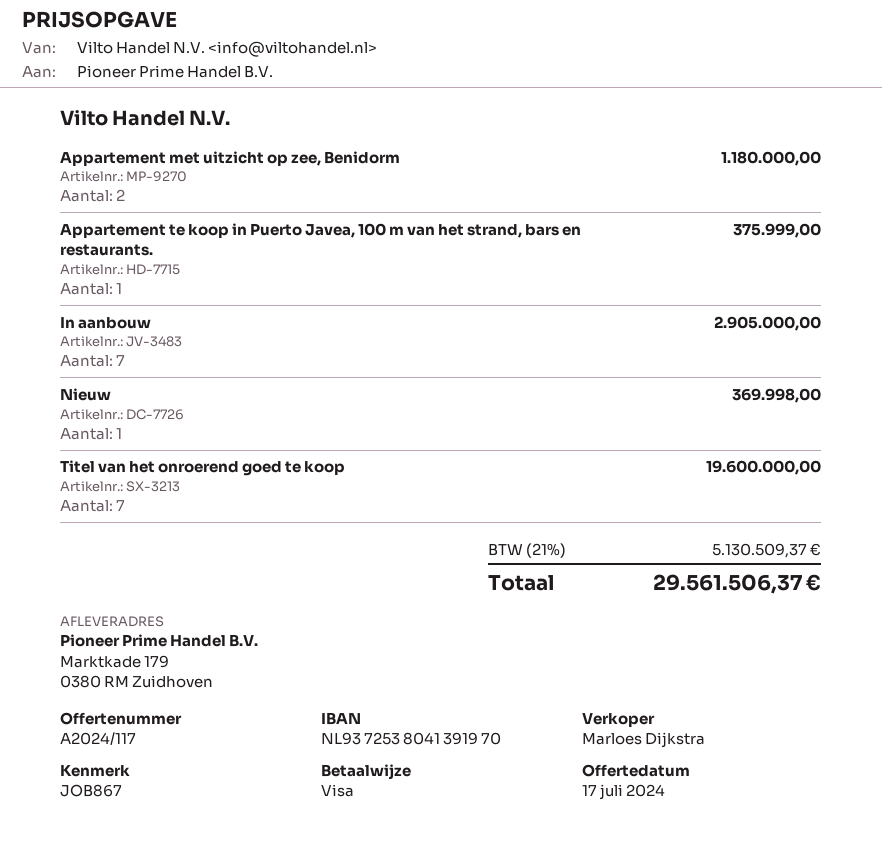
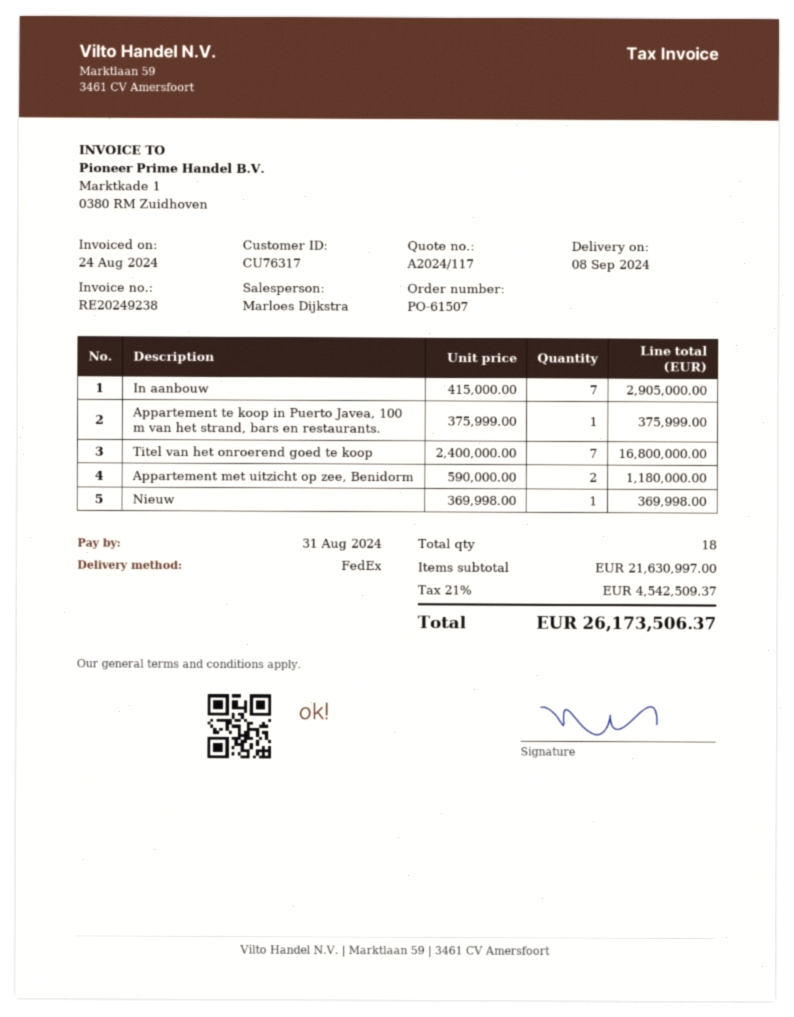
Titel van het onroerend goed te koop: 7 for 19600000.00 -> 7 for 16800000.00
tax: 21% = 5130509.37 -> 21% = 4542509.37
total: 29561506.37 -> 26173506.37

